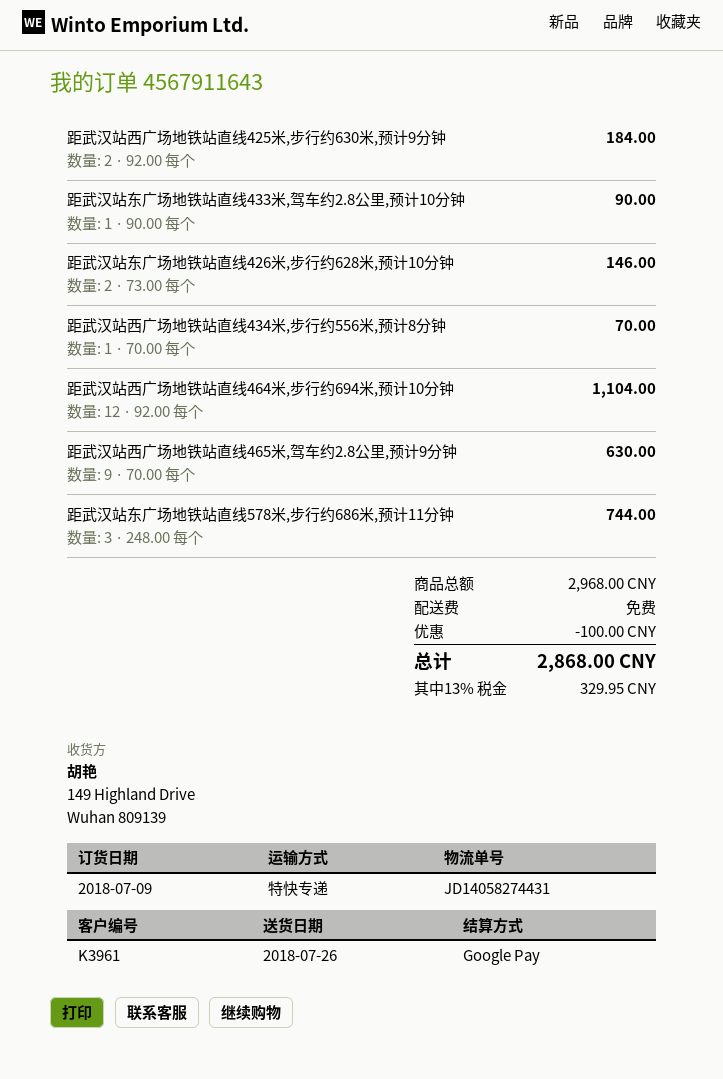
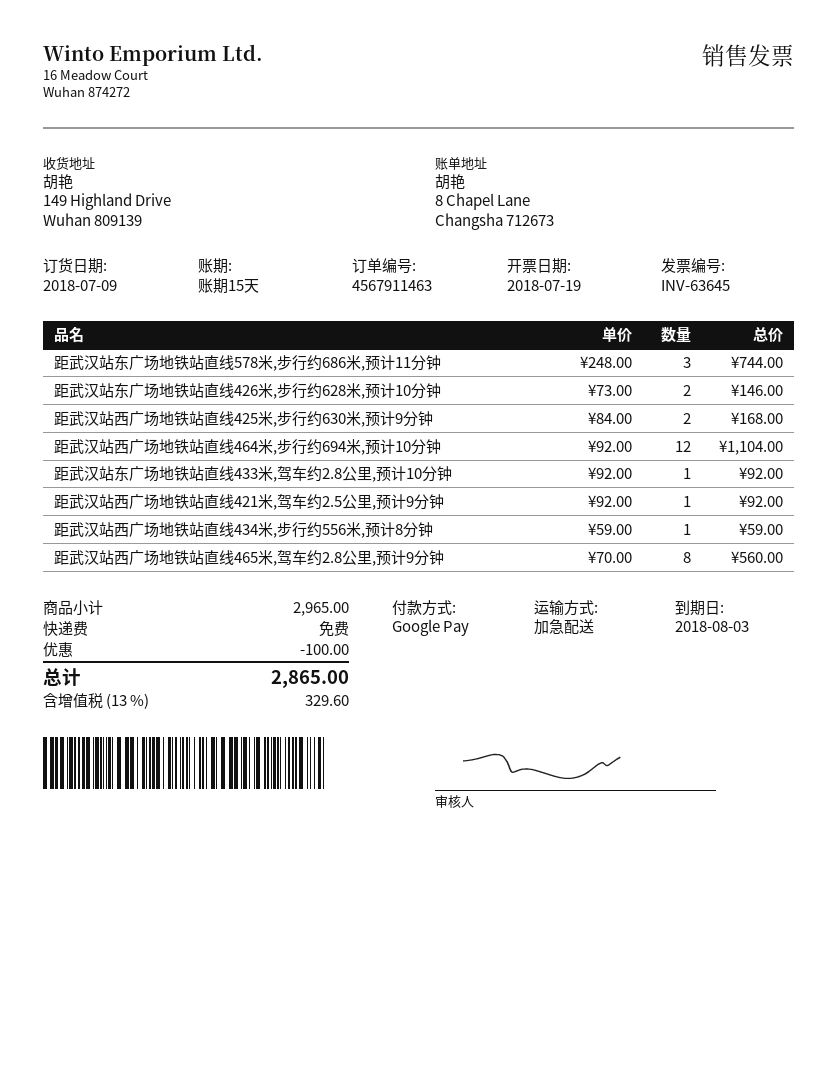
order number: 4567911643 -> 4567911463
距武汉站西广场地铁站直线425米,步行约630米,预计9分钟: 2 x 92.00 = 184.00 -> 2 x 84.00 = 168.00
距武汉站东广场地铁站直线433米,驾车约2.8公里,预计10分钟: 1 x 90.00 = 90.00 -> 1 x 92.00 = 92.00
距武汉站西广场地铁站直线434米,步行约556米,预计8分钟: 1 x 70.00 = 70.00 -> 1 x 59.00 = 59.00
距武汉站西广场地铁站直线465米,驾车约2.8公里,预计9分钟: 9 x 70.00 = 630.00 -> 8 x 70.00 = 560.00
距武汉站西广场地铁站直线421米,驾车约2.5公里,预计9分钟: none -> 1 x 92.00 = 92.00
subtotal: 2968.00 -> 2965.00
tax: 13% = 329.95 -> 13% = 329.60
total: 2868.00 -> 2865.00

